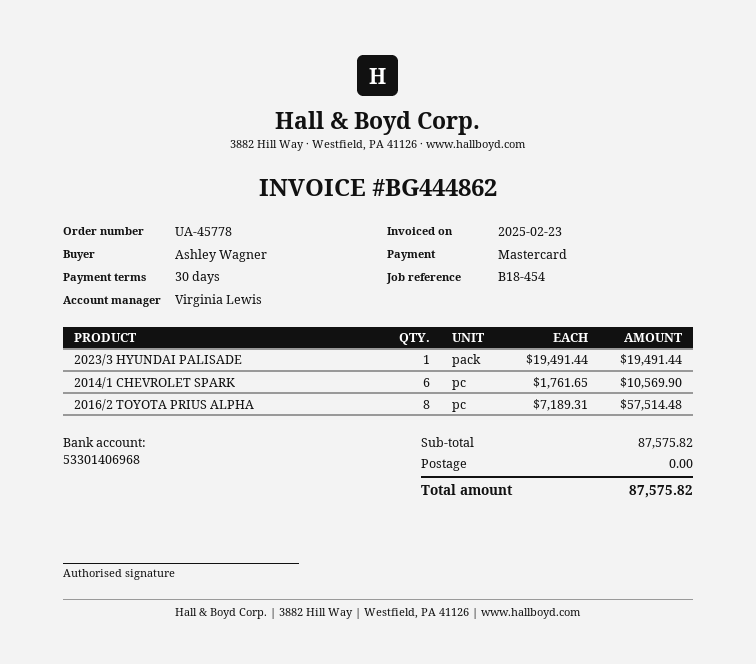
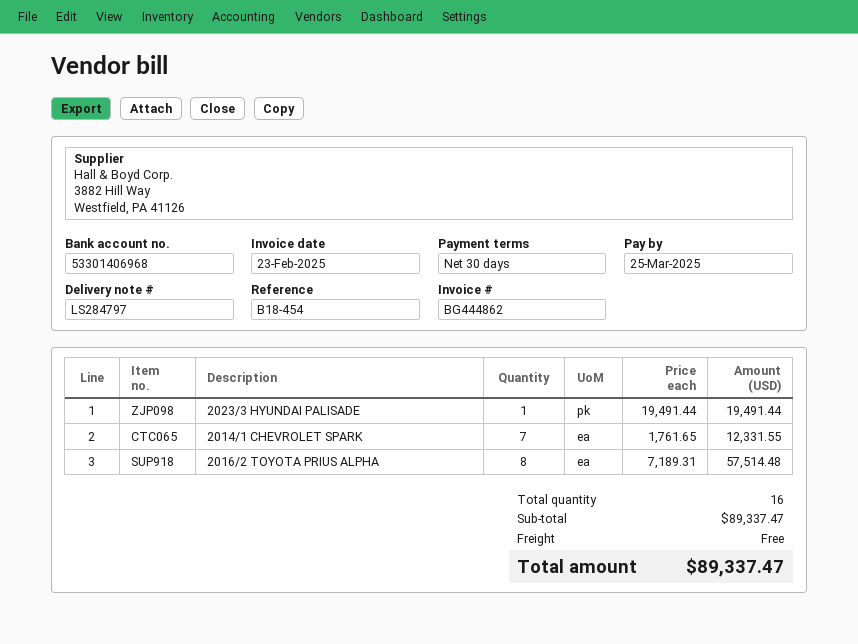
2014/1 CHEVROLET SPARK: 6 x 1761.65 = 10569.90 -> 7 x 1761.65 = 12331.55
subtotal: 87575.82 -> 89337.47
total: 87575.82 -> 89337.47

